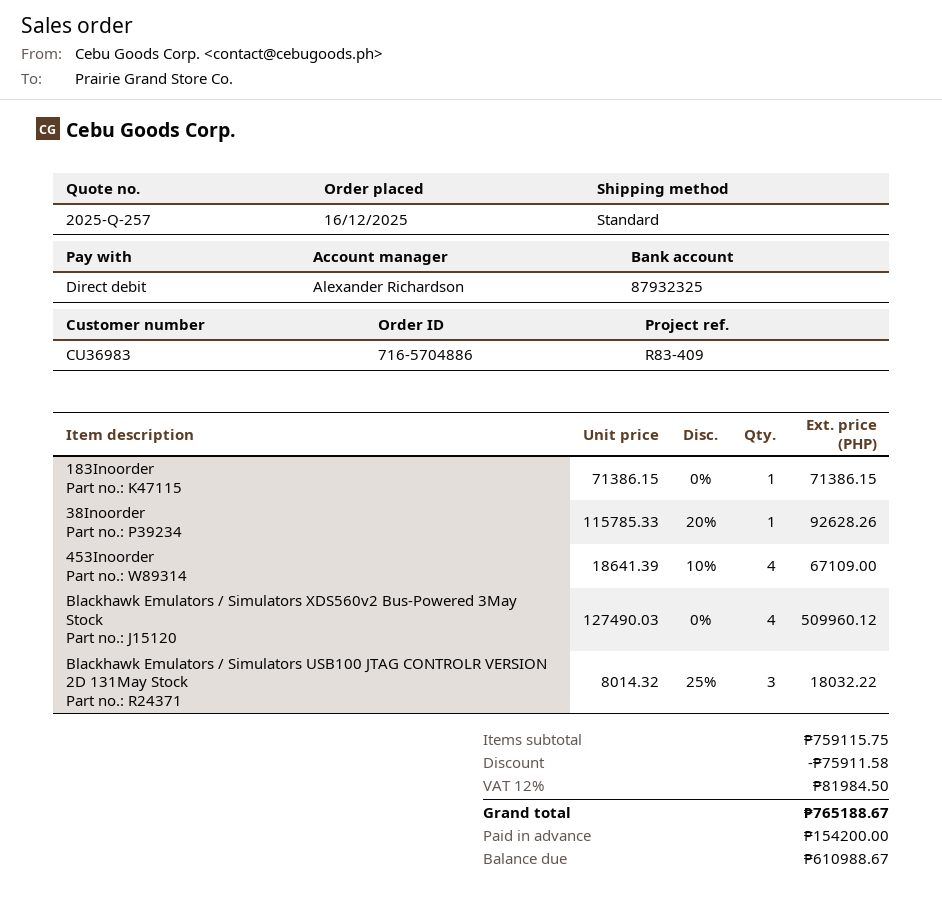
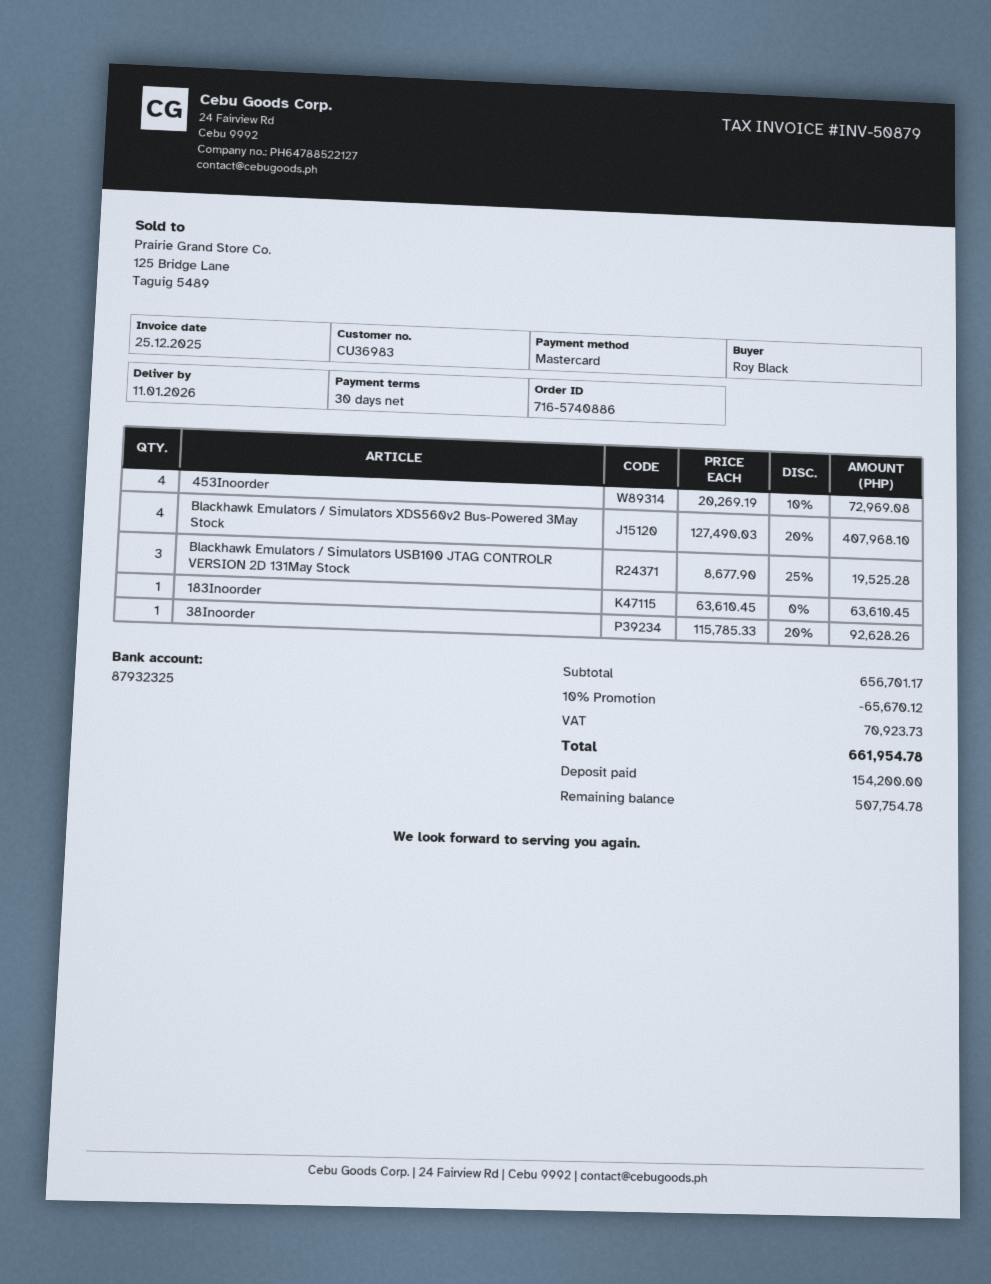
order number: 716-5704886 -> 716-5740886
payment method: direct debit -> Mastercard
183Inoorder: 1 x 71386.15 = 71386.15 -> 1 x 63610.45 = 63610.45
453Inoorder: 4 x 18641.39 - 10% = 67109.00 -> 4 x 20269.19 - 10% = 72969.08
Blackhawk Emulators / Simulators XDS560v2 Bus-Powered 3May Stock: 4 x 127490.03 = 509960.12 -> 4 x 127490.03 - 20% = 407968.10
Blackhawk Emulators / Simulators USB100 JTAG CONTROLR VERSION 2D 131May Stock: 3 x 8014.32 - 25% = 18032.22 -> 3 x 8677.90 - 25% = 19525.28
subtotal: 759115.75 -> 656701.17
discount: 75911.58 -> 65670.12
tax: 81984.50 -> 70923.73
total: 765188.67 -> 661954.78
balance: 610988.67 -> 507754.78

